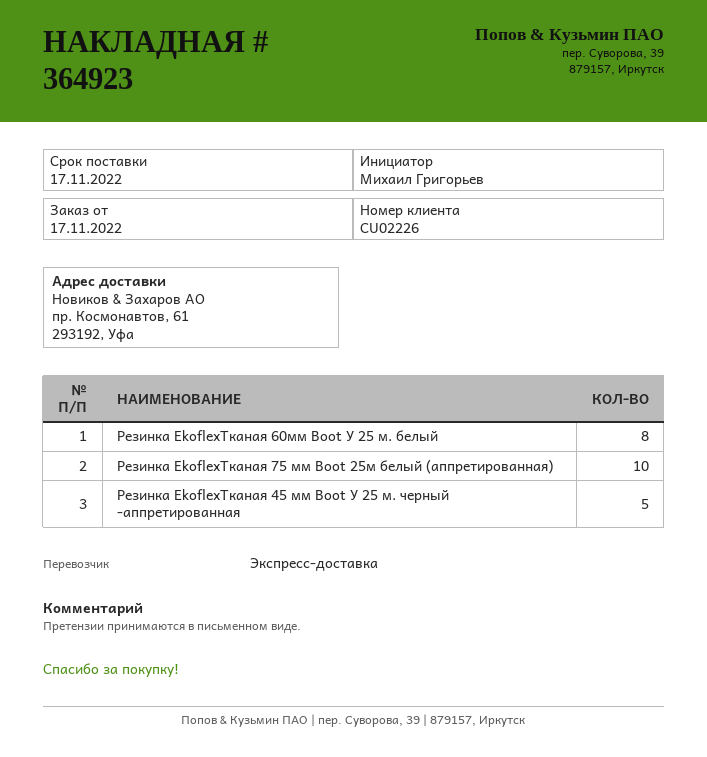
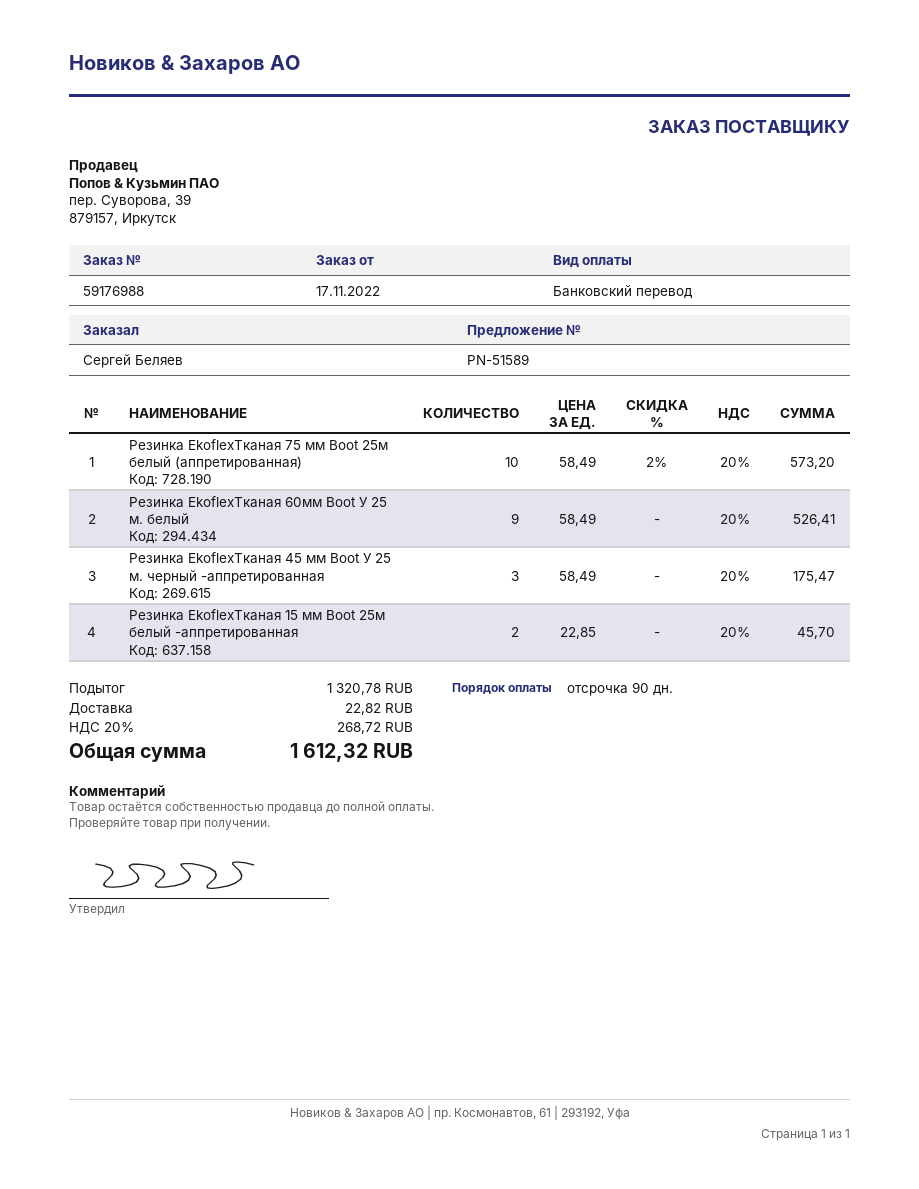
ordered by: Михаил Григорьев -> Сергей Беляев
Резинка EkoflexТканая 60мм Boot У 25 м. белый: 8 -> 9
Резинка EkoflexТканая 45 мм Boot У 25 м. черный -аппретированная: 5 -> 3
Резинка EkoflexТканая 15 мм Boot 25м белый -аппретированная: none -> 2

